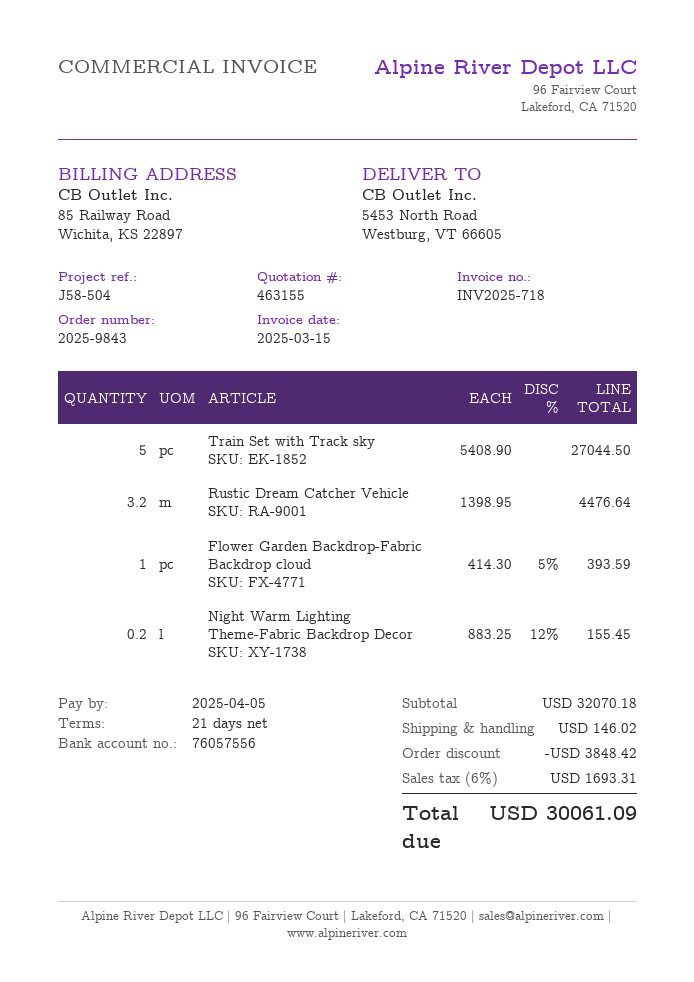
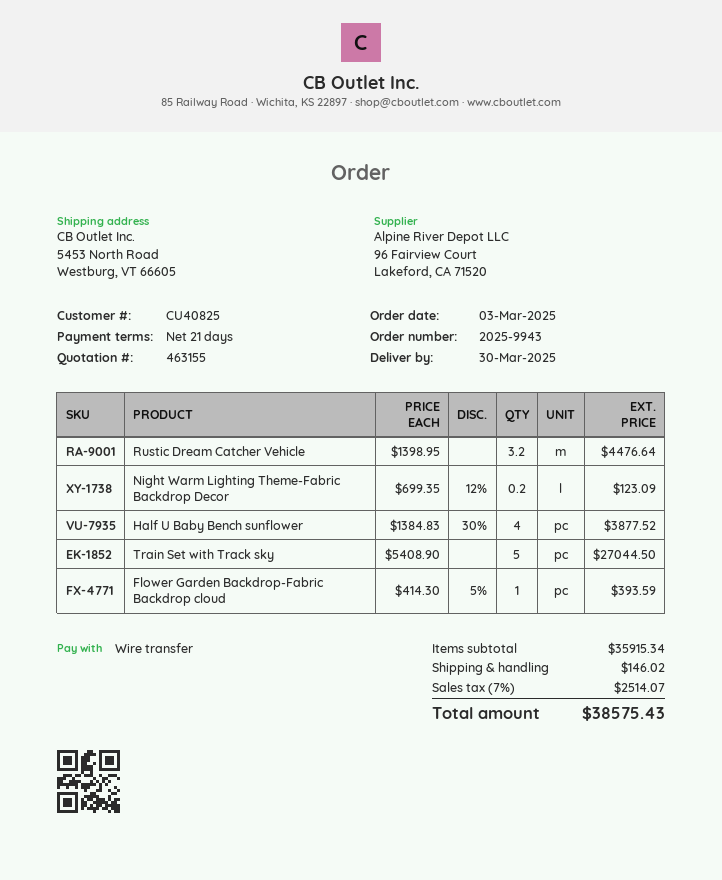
order number: 2025-9843 -> 2025-9943
Night Warm Lighting Theme-Fabric Backdrop Decor: 0.2 x 883.25 - 12% = 155.45 -> 0.2 x 699.35 - 12% = 123.09
Half U Baby Bench sunflower: none -> 4 x 1384.83 - 30% = 3877.52
subtotal: 32070.18 -> 35915.34
discount: 3848.42 -> none
tax: 6% = 1693.31 -> 7% = 2514.07
total: 30061.09 -> 38575.43

